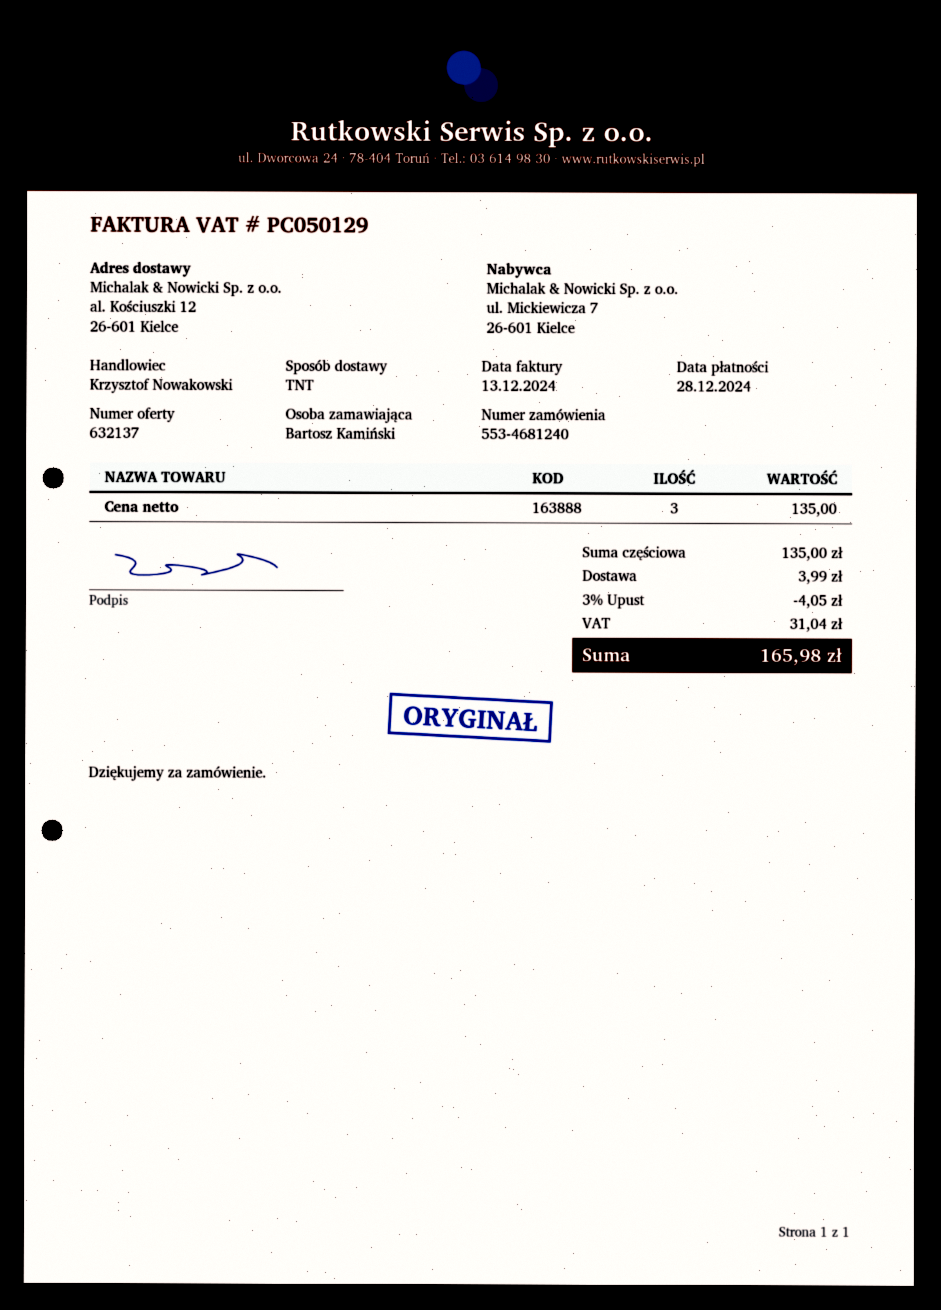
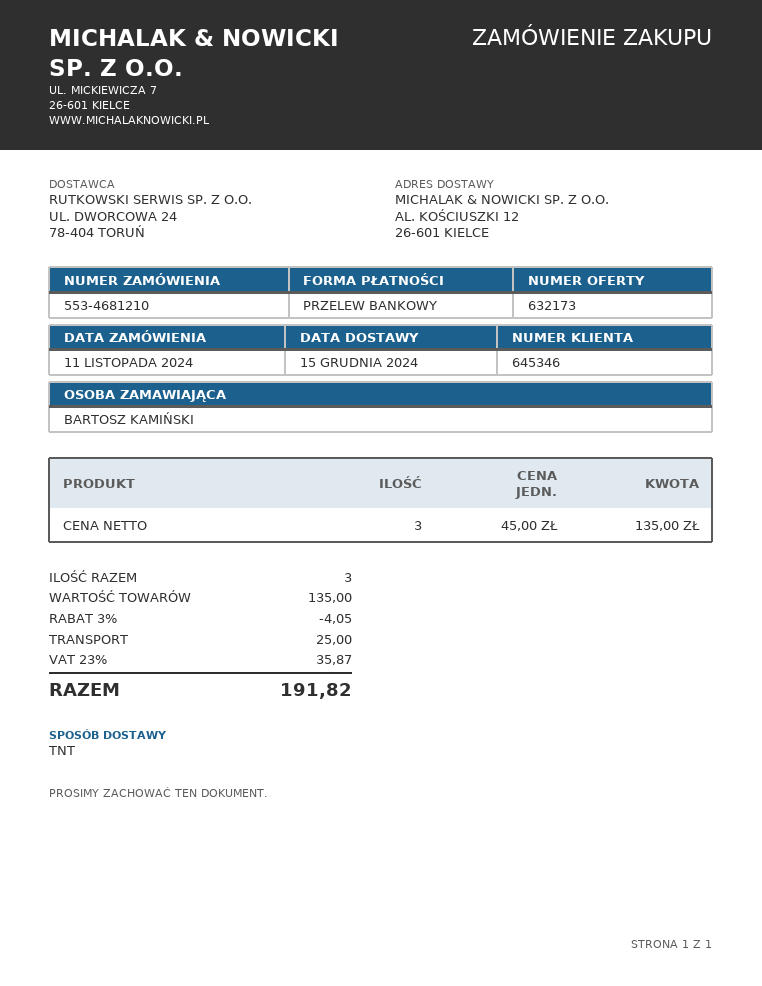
quote number: 632137 -> 632173
order number: 553-4681240 -> 553-4681210
shipping: 3.99 -> 25.00
tax: 31.04 -> 35.87
total: 165.98 -> 191.82

